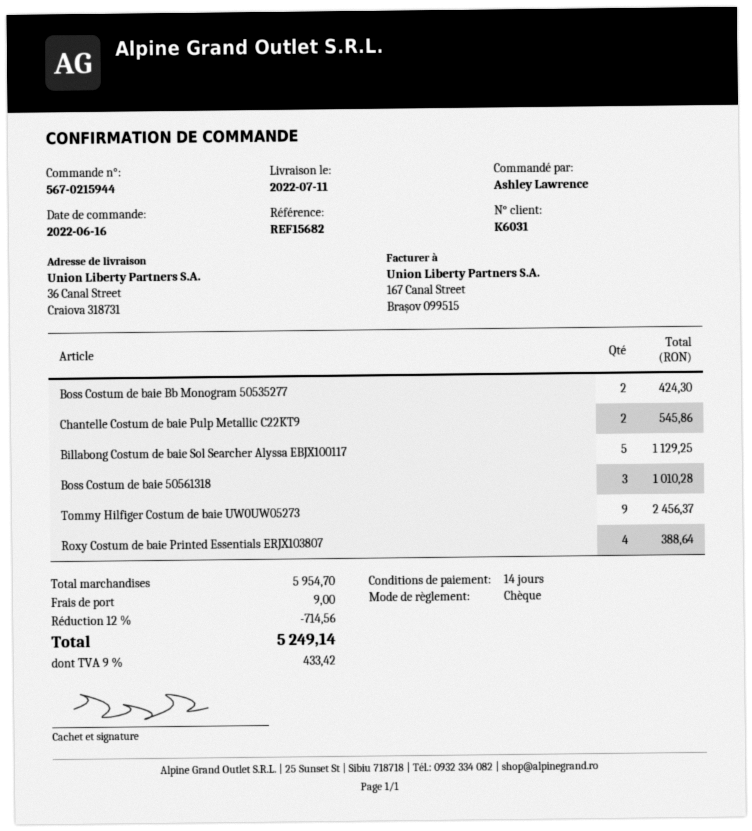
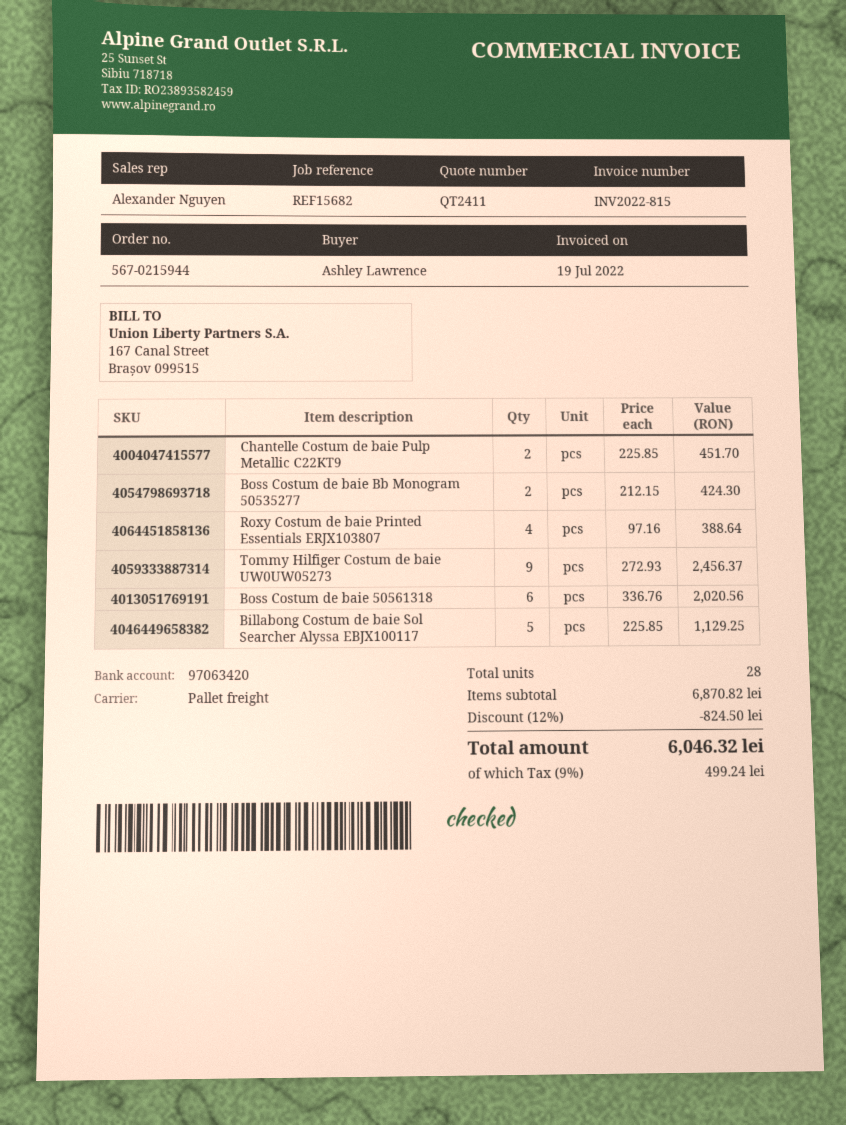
Chantelle Costum de baie Pulp Metallic C22KT9: 2 for 545.86 -> 2 for 451.70
Boss Costum de baie 50561318: 3 for 1010.28 -> 6 for 2020.56
subtotal: 5954.70 -> 6870.82
discount: 12% = 714.56 -> 12% = 824.50
shipping: 9.00 -> none
tax: 9% = 433.42 -> 9% = 499.24
total: 5249.14 -> 6046.32

